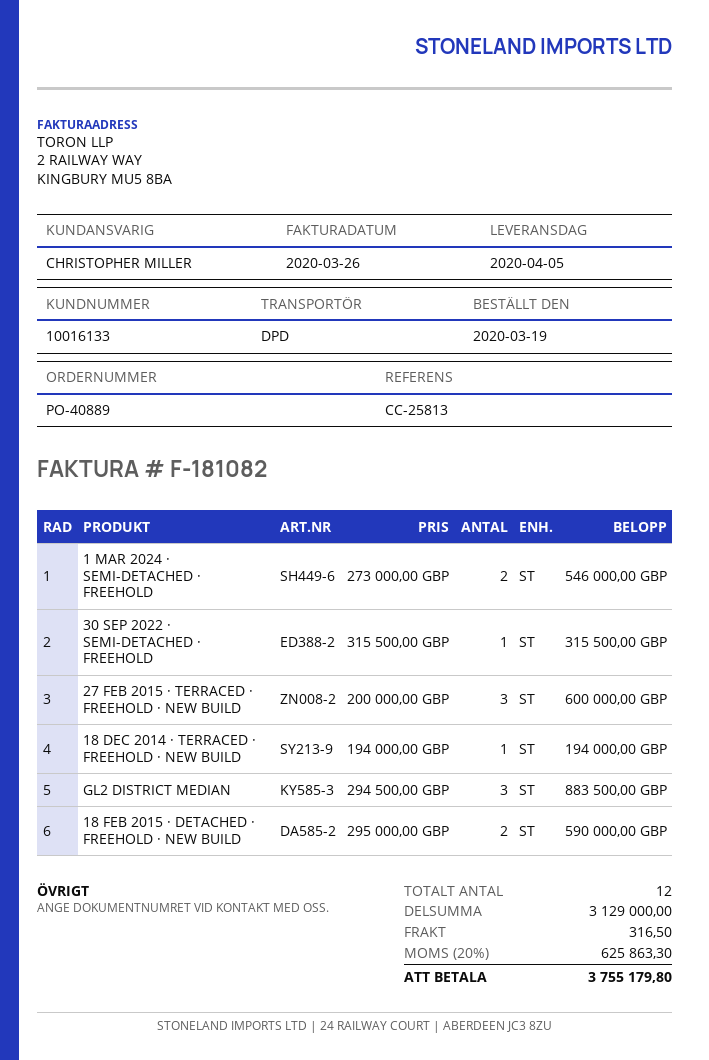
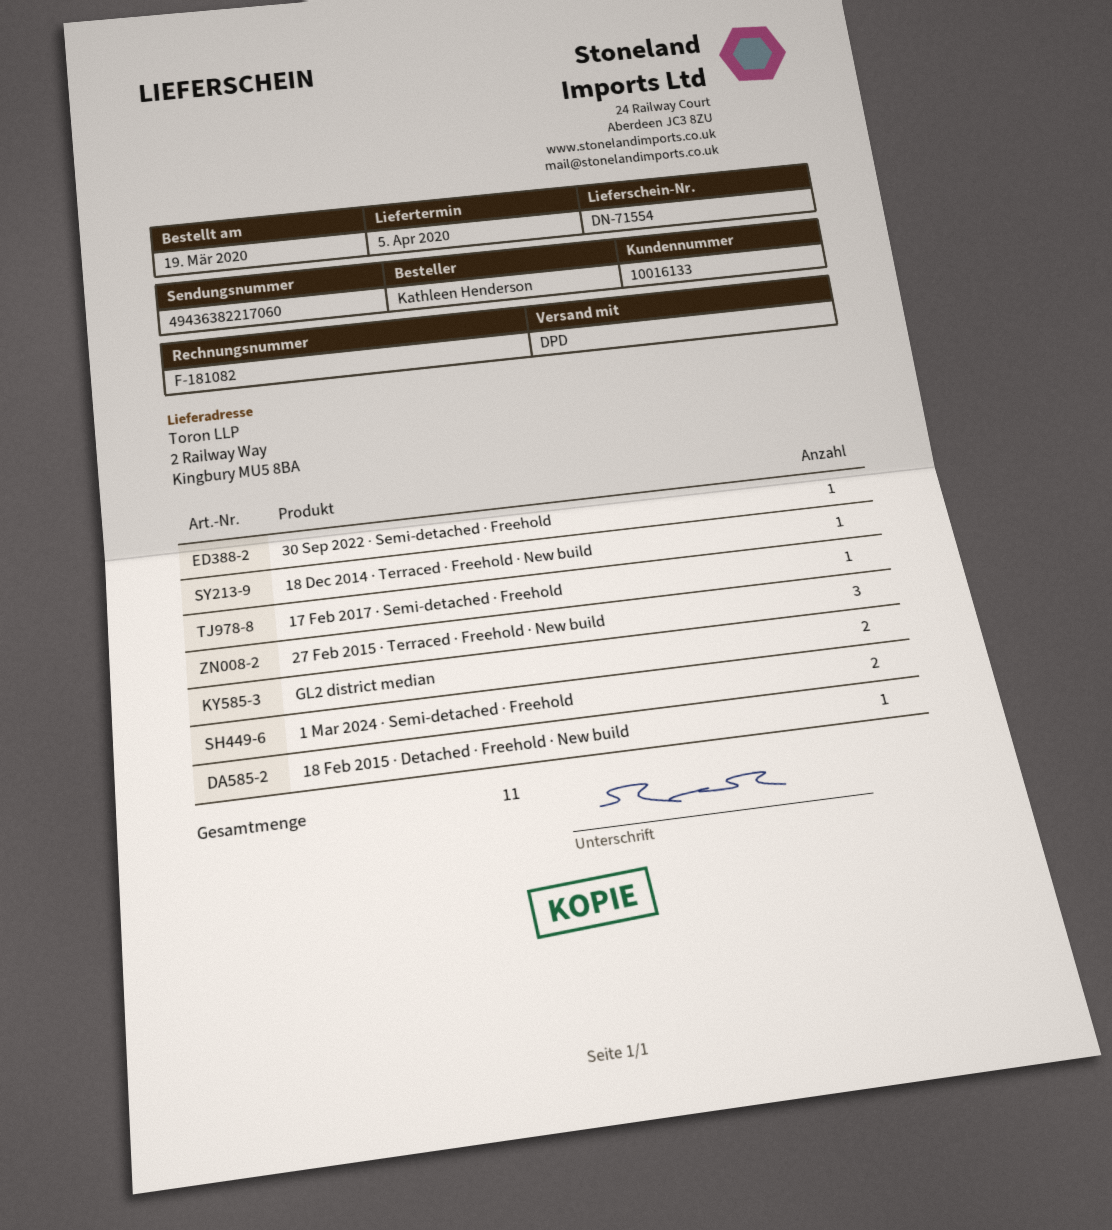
GL2 DISTRICT MEDIAN: 3 -> 2
18 FEB 2015 · DETACHED · FREEHOLD · NEW BUILD: 2 -> 1
17 Feb 2017 · Semi-detached · Freehold: none -> 1
total quantity: 12 -> 11

